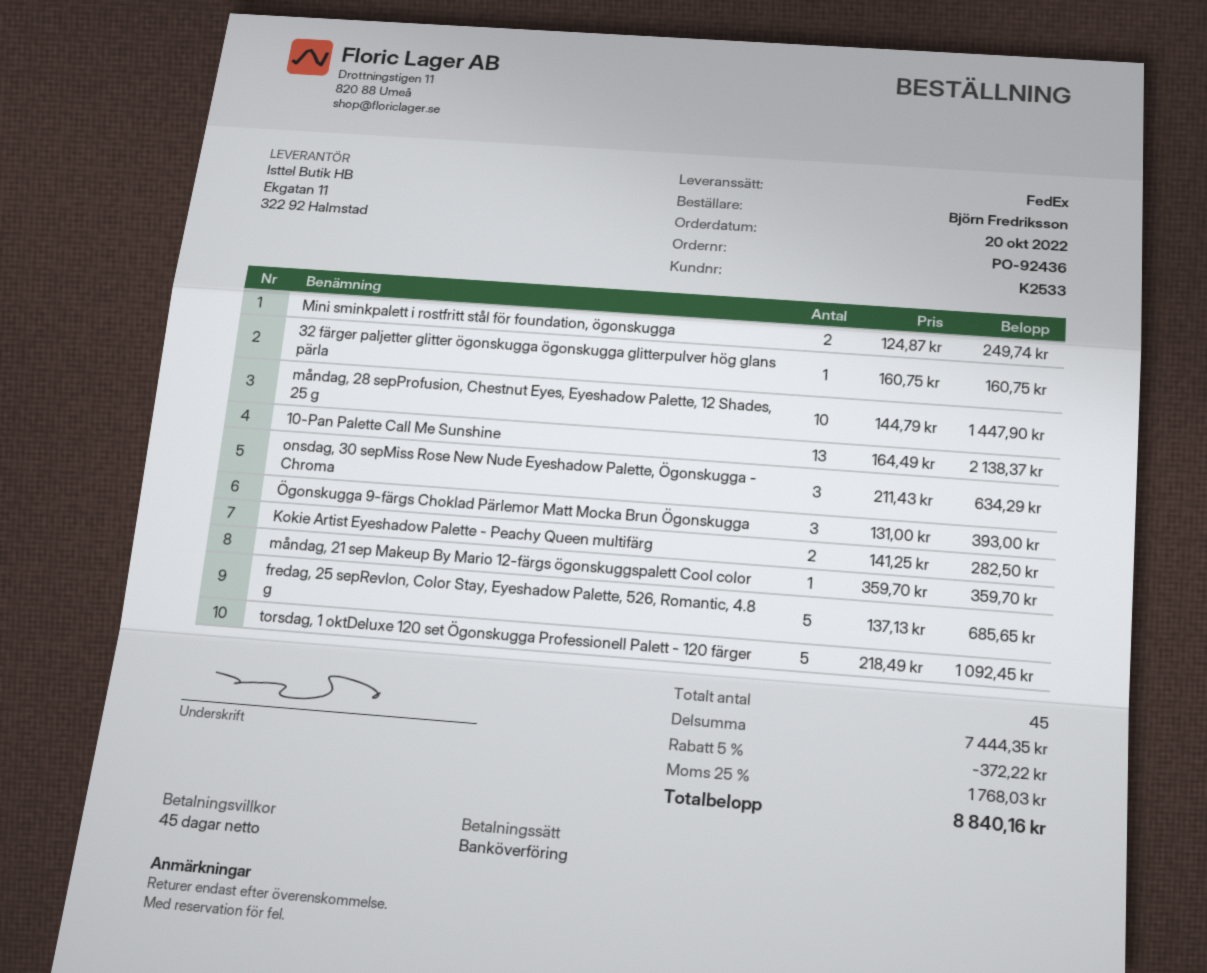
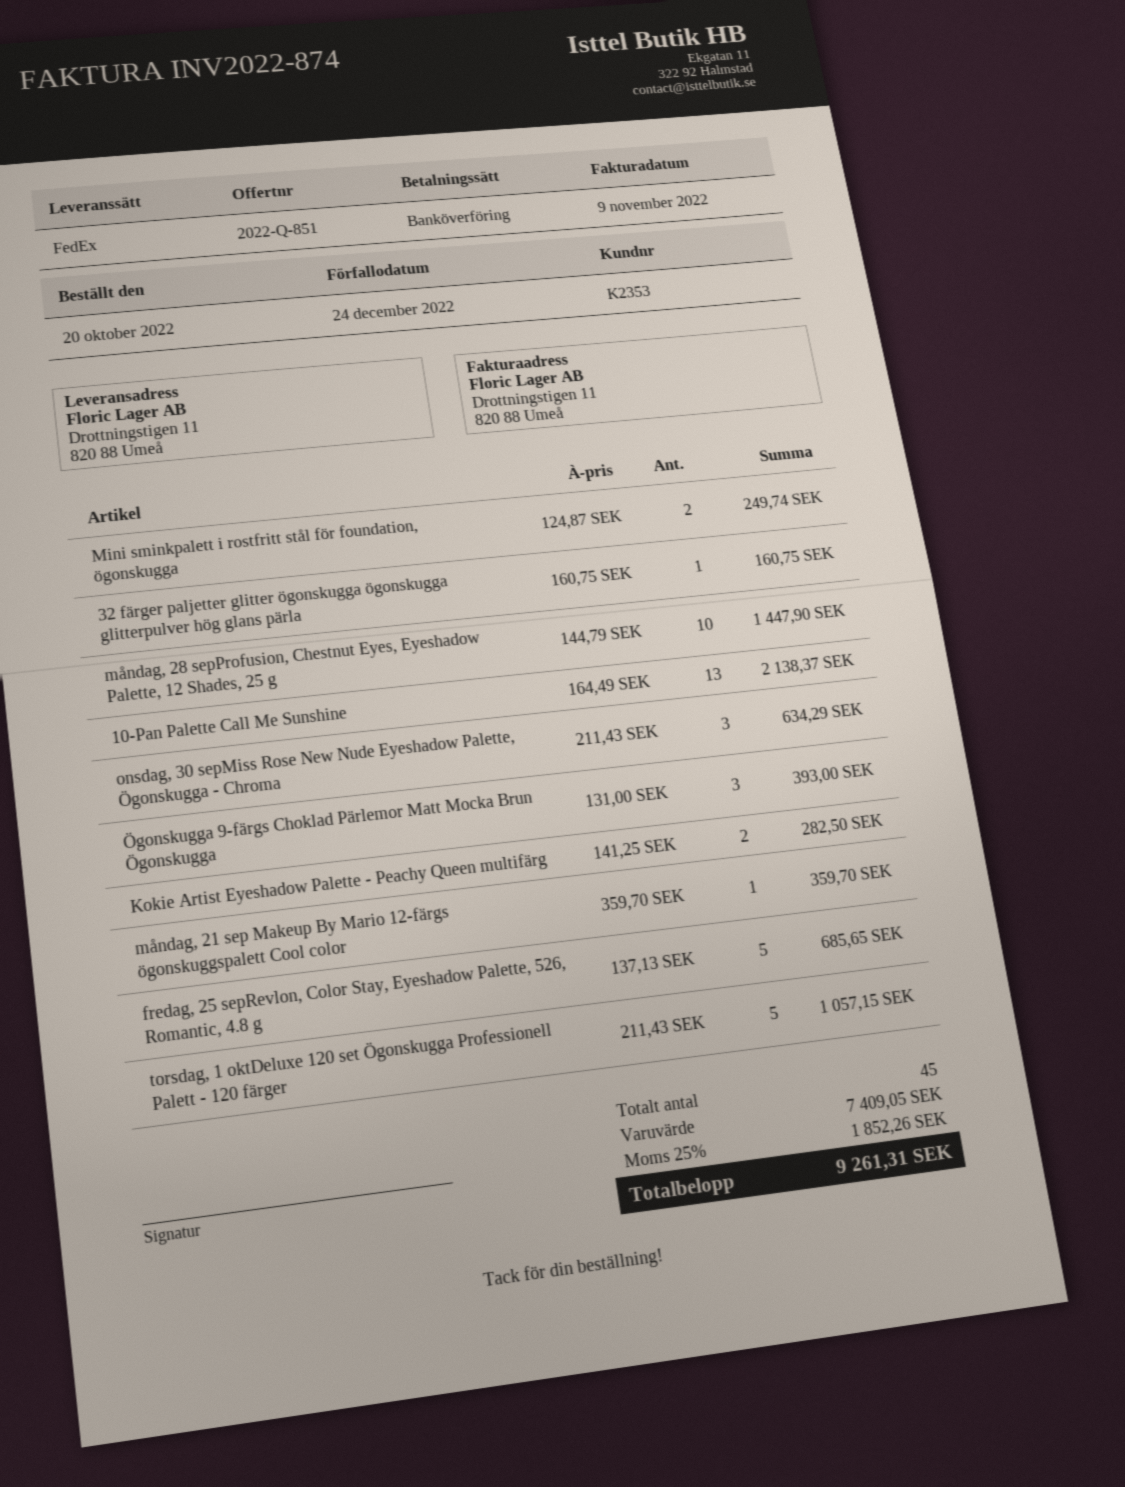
customer number: K2533 -> K2353
torsdag, 1 oktDeluxe 120 set Ögonskugga Professionell Palett - 120 färger: 5 x 218.49 = 1092.45 -> 5 x 211.43 = 1057.15
subtotal: 7444.35 -> 7409.05
discount: 5% = 372.22 -> none
tax: 25% = 1768.03 -> 25% = 1852.26
total: 8840.16 -> 9261.31

